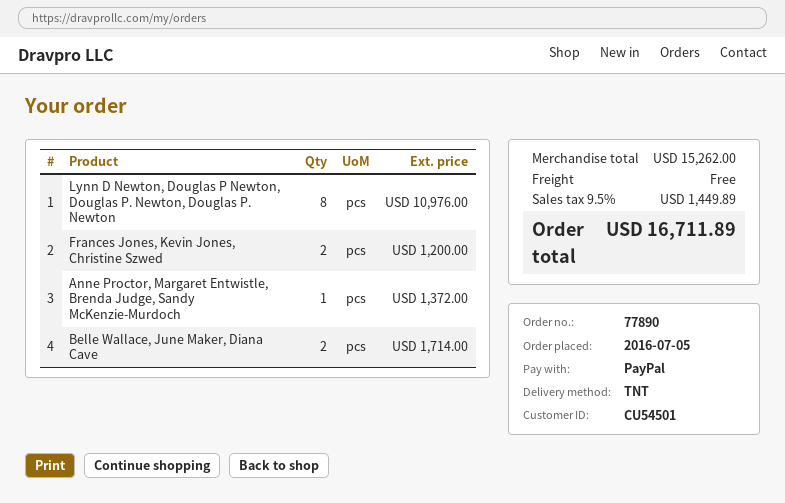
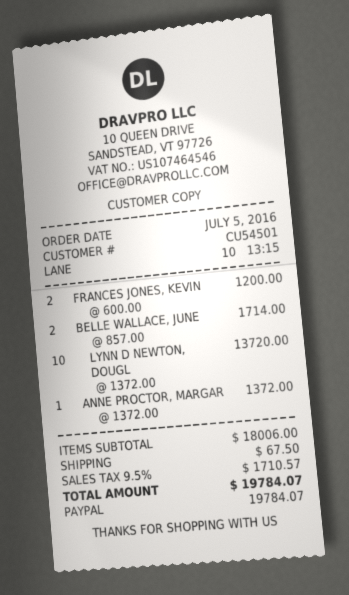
Lynn D Newton, Douglas P Newton, Douglas P. Newton, Douglas P. Newton: 8 for 10976.00 -> 10 for 13720.00
subtotal: 15262.00 -> 18006.00
shipping: 0.00 -> 67.50
tax: 9.5% = 1449.89 -> 9.5% = 1710.57
total: 16711.89 -> 19784.07

